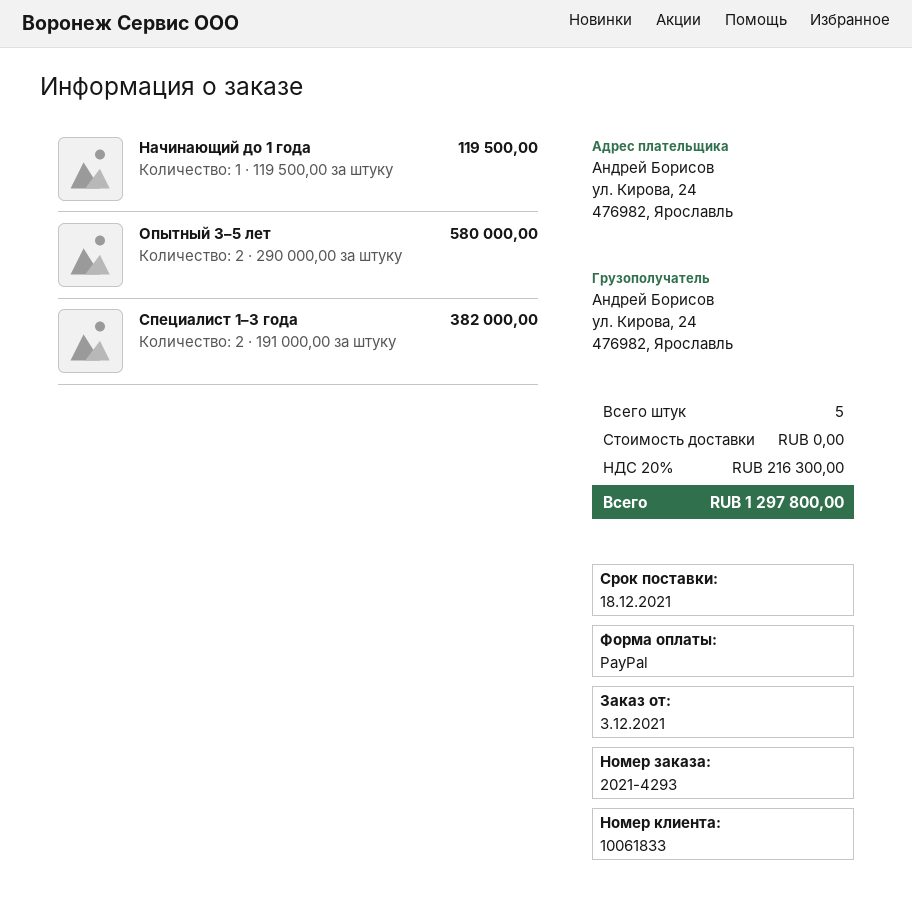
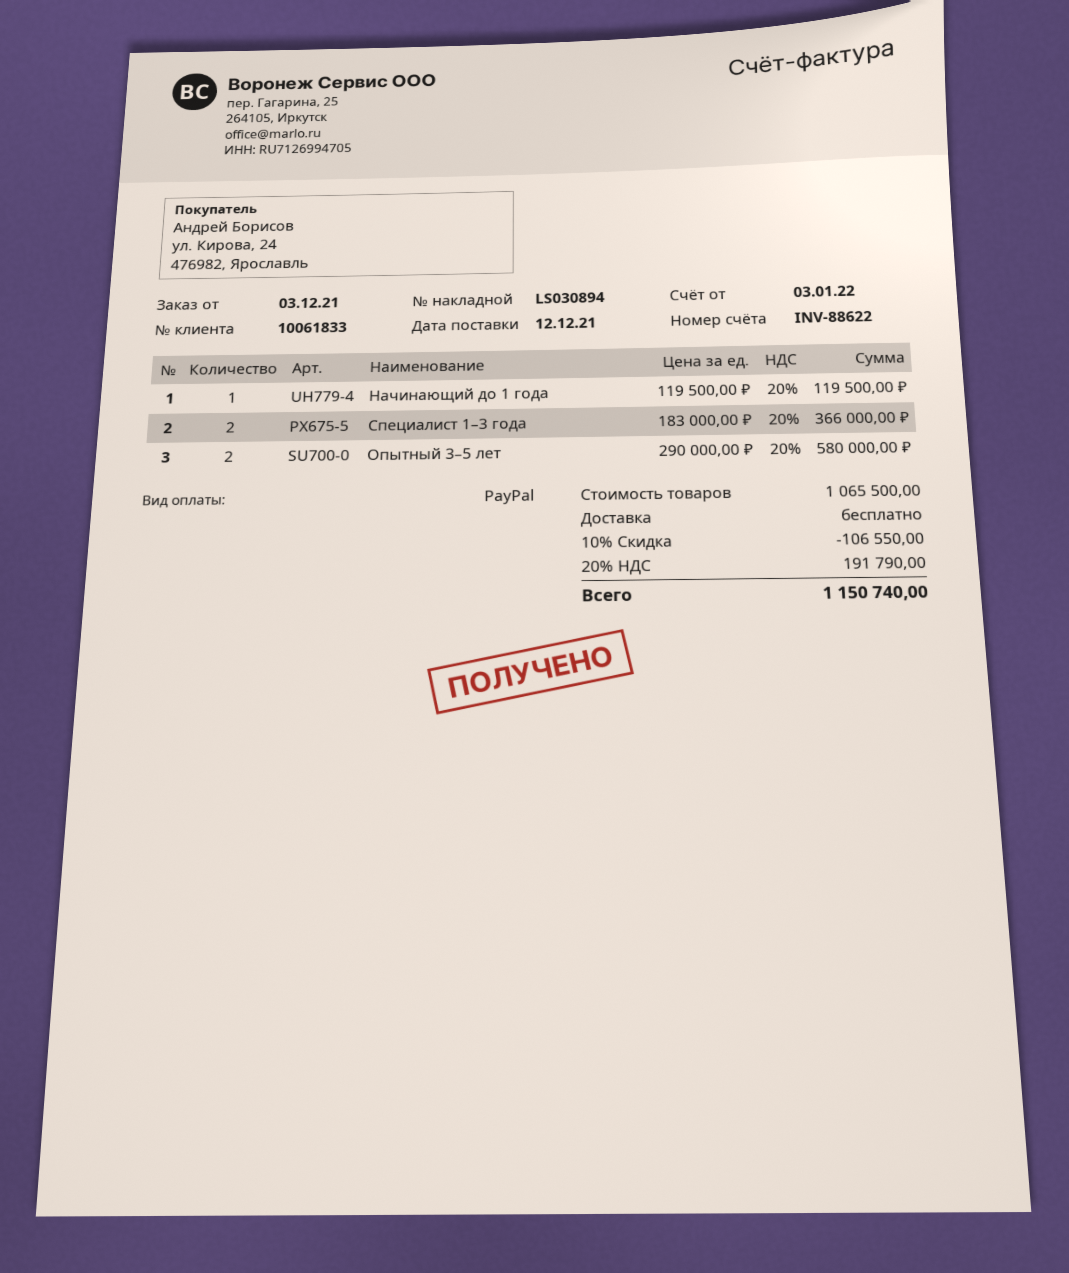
delivery date: 2021-12-18 -> 2021-12-12
Специалист 1–3 года: 2 x 191000.00 = 382000.00 -> 2 x 183000.00 = 366000.00
discount: none -> 10% = 106550.00
tax: 20% = 216300.00 -> 20% = 191790.00
total: 1297800.00 -> 1150740.00

